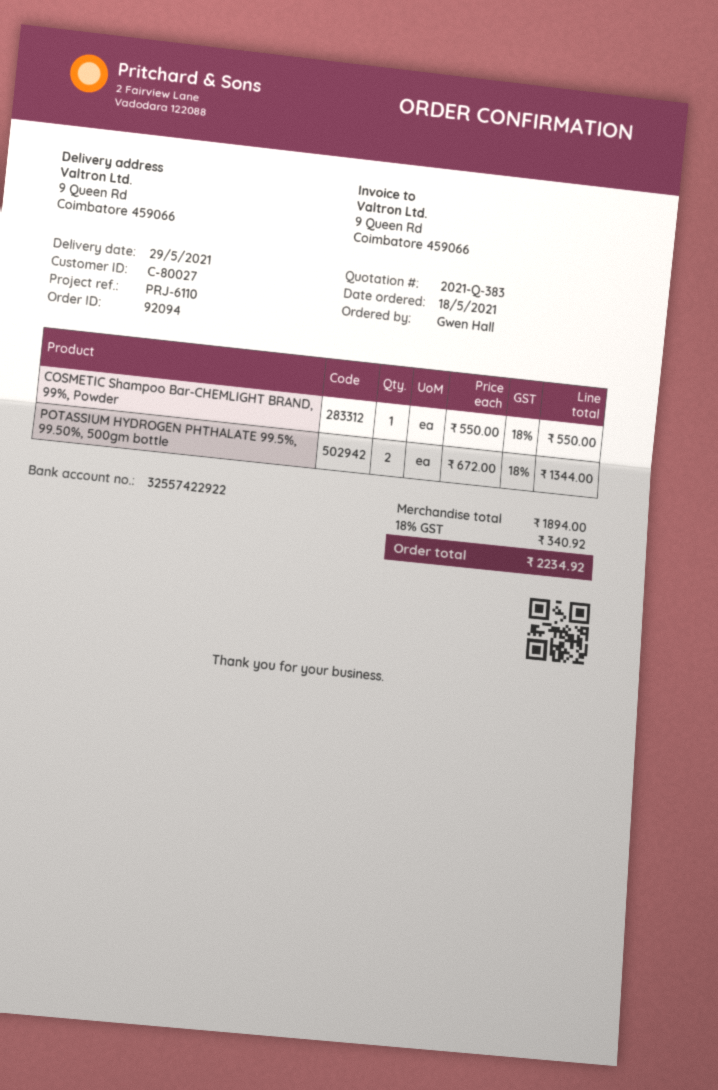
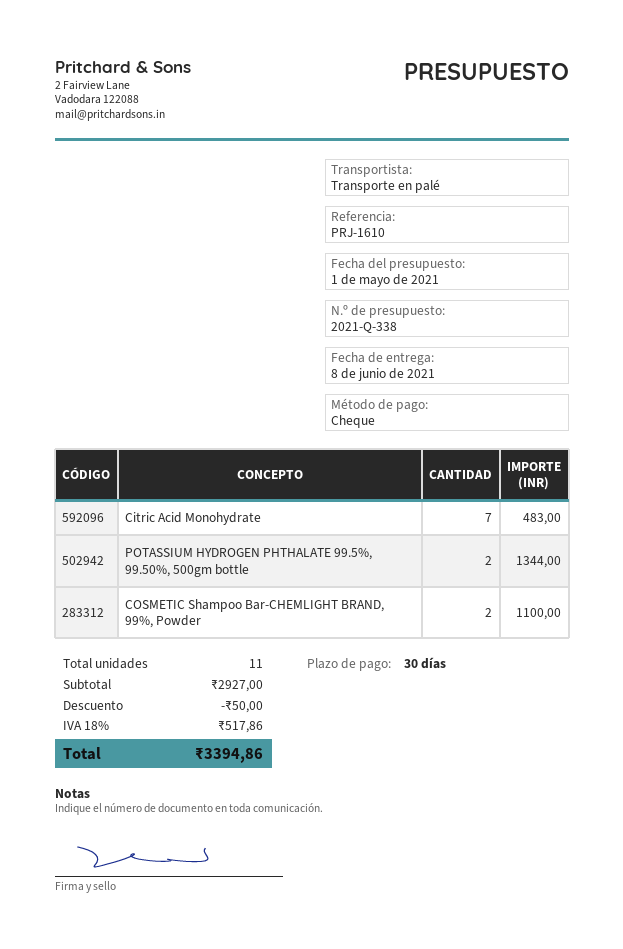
quote number: 2021-Q-383 -> 2021-Q-338
delivery date: 2021-05-29 -> 2021-06-08
reference: PRJ-6110 -> PRJ-1610
COSMETIC Shampoo Bar-CHEMLIGHT BRAND, 99%, Powder: 1 for 550.00 -> 2 for 1100.00
Citric Acid Monohydrate: none -> 7 for 483.00
subtotal: 1894.00 -> 2927.00
discount: none -> 50.00
tax: 18% = 340.92 -> 18% = 517.86
total: 2234.92 -> 3394.86

